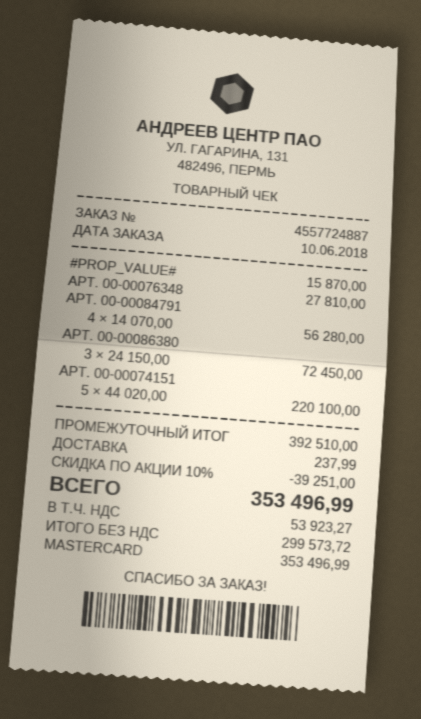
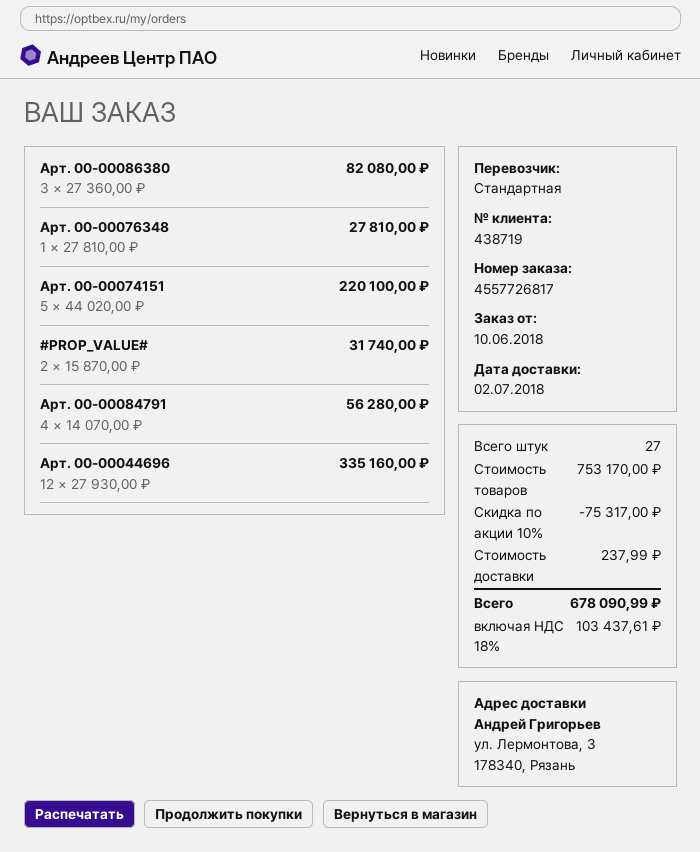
order number: 4557724887 -> 4557726817
#PROP_VALUE#: 1 x 15870.00 = 15870.00 -> 2 x 15870.00 = 31740.00
АРТ. 00-00086380: 3 x 24150.00 = 72450.00 -> 3 x 27360.00 = 82080.00
Арт. 00-00044696: none -> 12 x 27930.00 = 335160.00
subtotal: 392510.00 -> 753170.00
discount: 10% = 39251.00 -> 10% = 75317.00
tax: 53923.27 -> 103437.61
total: 353496.99 -> 678090.99

